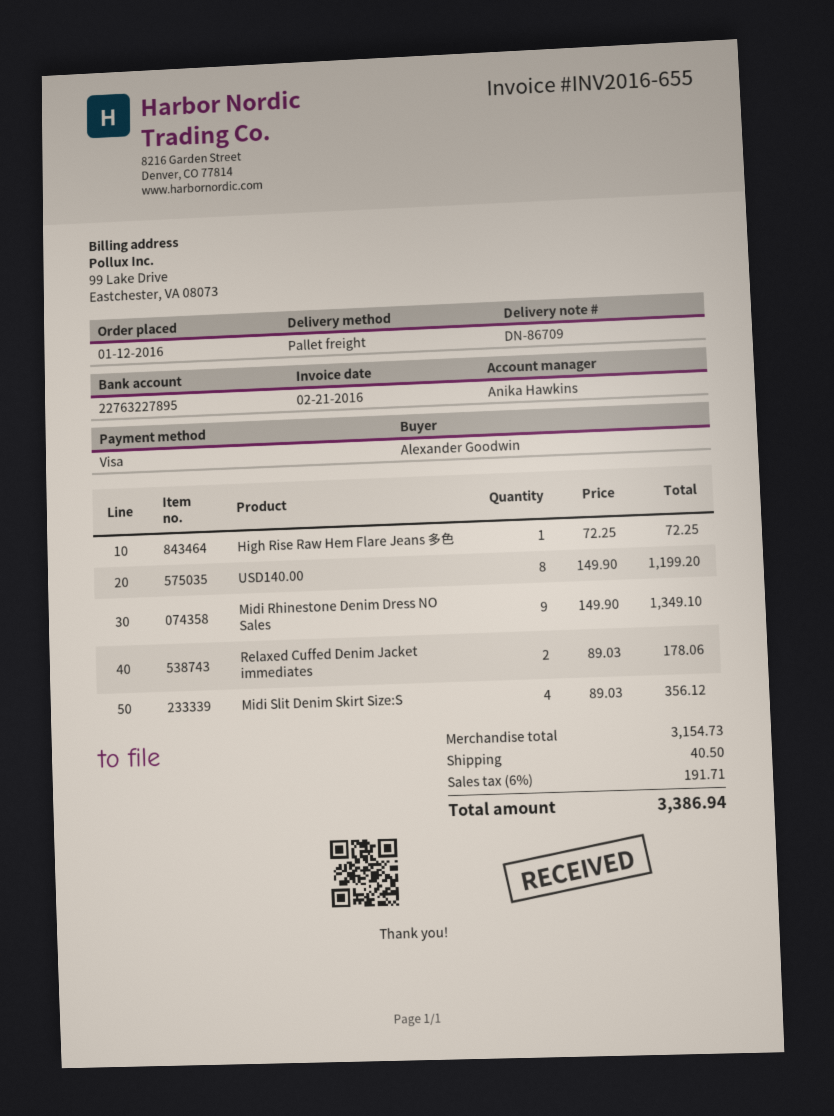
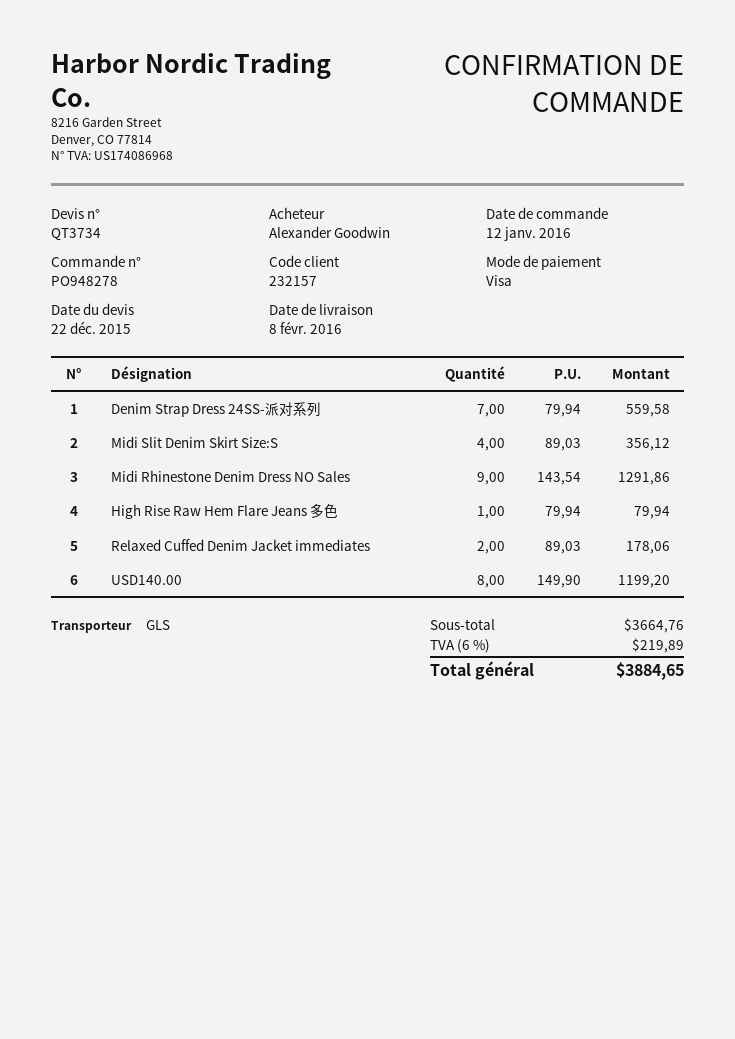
shipping method: pallet freight -> GLS
High Rise Raw Hem Flare Jeans 多色: 1 x 72.25 = 72.25 -> 1 x 79.94 = 79.94
Midi Rhinestone Denim Dress NO Sales: 9 x 149.90 = 1349.10 -> 9 x 143.54 = 1291.86
Denim Strap Dress 24SS-派对系列: none -> 7 x 79.94 = 559.58
subtotal: 3154.73 -> 3664.76
shipping: 40.50 -> none
tax: 6% = 191.71 -> 6% = 219.89
total: 3386.94 -> 3884.65

